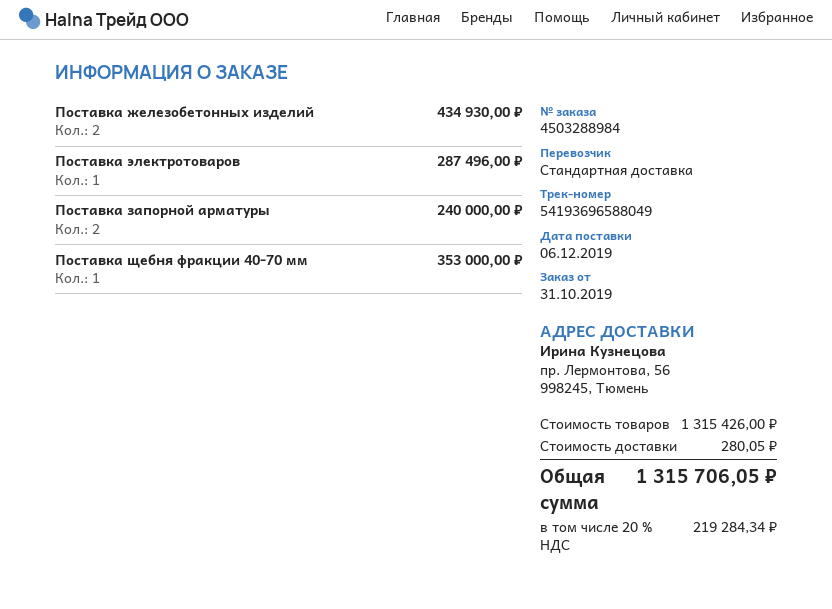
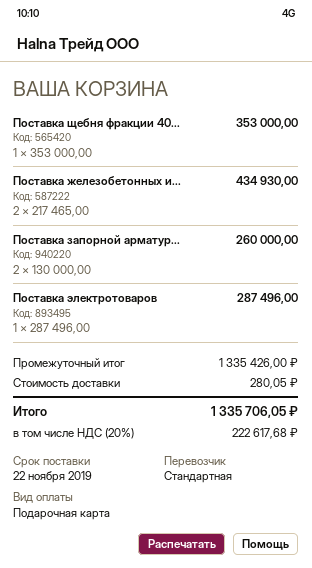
delivery date: 2019-12-06 -> 2019-11-22
Поставка запорной арматуры: 2 for 240000.00 -> 2 for 260000.00
subtotal: 1315426.00 -> 1335426.00
tax: 20% = 219284.34 -> 20% = 222617.68
total: 1315706.05 -> 1335706.05

